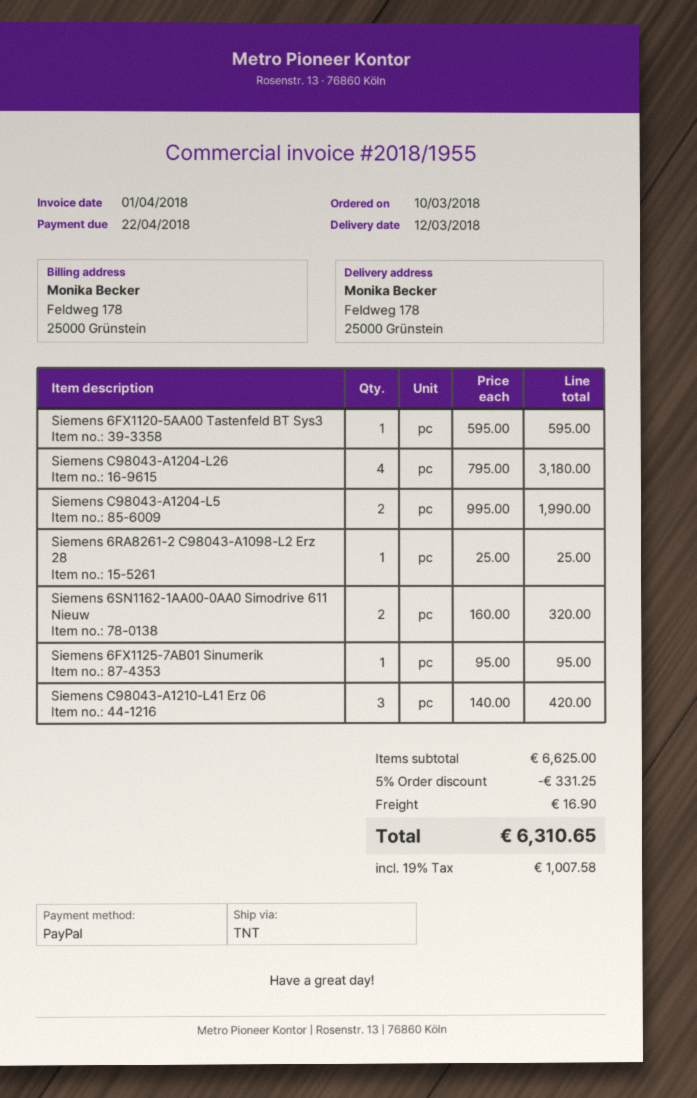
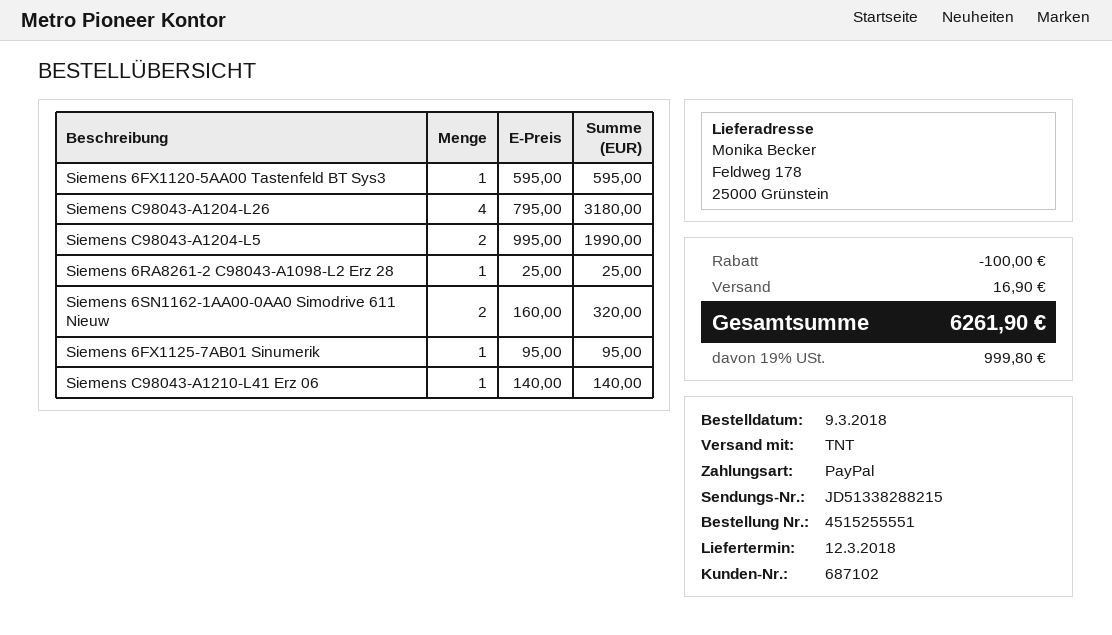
order date: 2018-03-10 -> 2018-03-09
Siemens C98043-A1210-L41 Erz 06: 3 x 140.00 = 420.00 -> 1 x 140.00 = 140.00
discount: 331.25 -> 100.00
tax: 19% = 1007.58 -> 19% = 999.80
total: 6310.65 -> 6261.90

